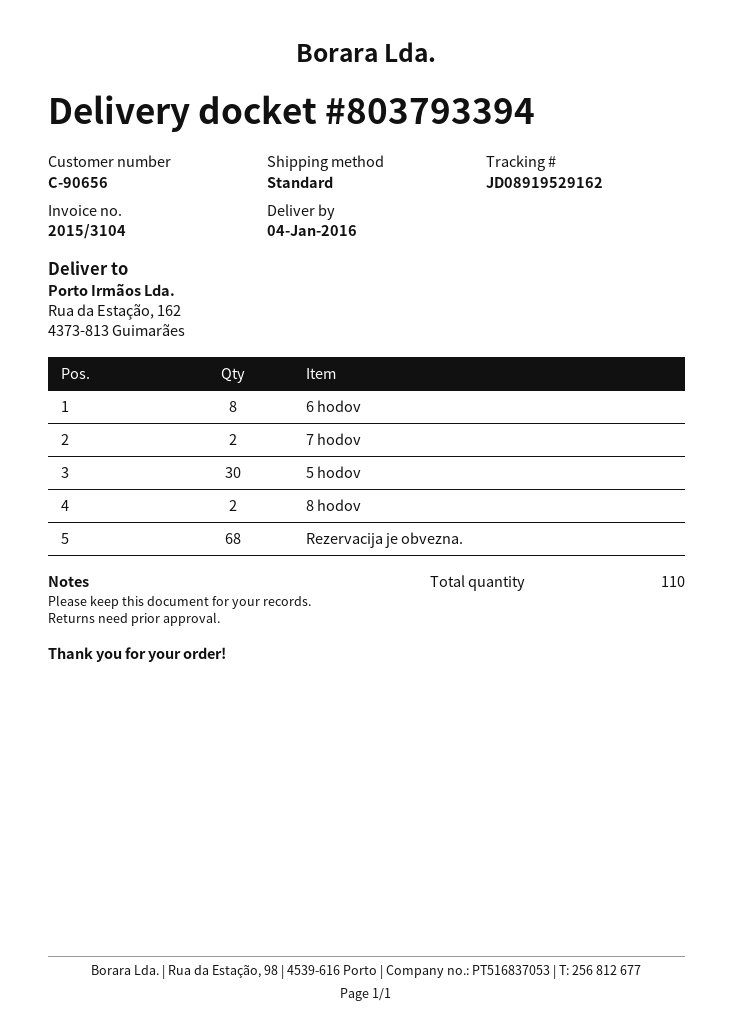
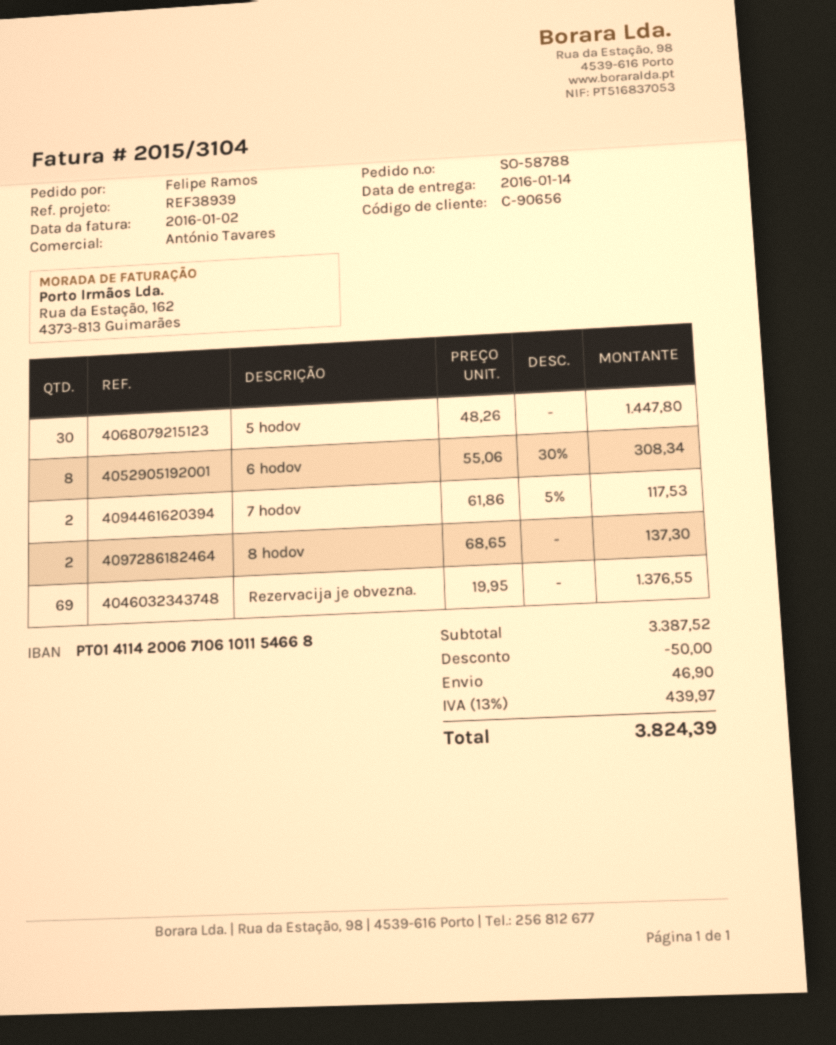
delivery date: 2016-01-04 -> 2016-01-14
Rezervacija je obvezna.: 68 -> 69

